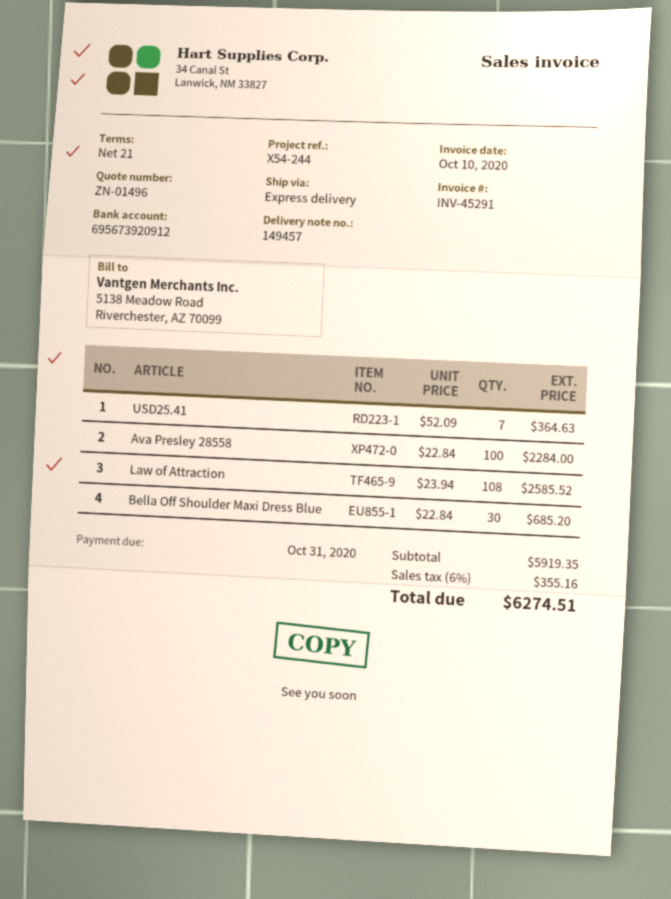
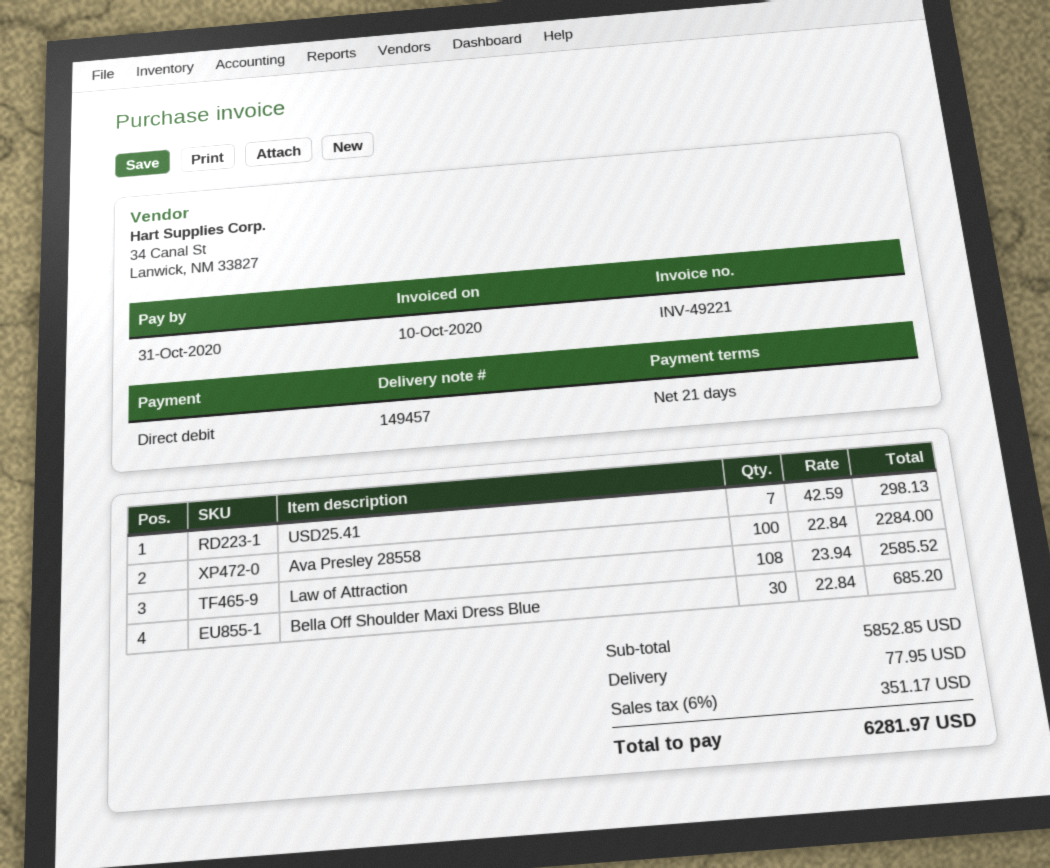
invoice number: INV-45291 -> INV-49221
USD25.41: 7 x 52.09 = 364.63 -> 7 x 42.59 = 298.13
subtotal: 5919.35 -> 5852.85
shipping: none -> 77.95
tax: 6% = 355.16 -> 6% = 351.17
total: 6274.51 -> 6281.97

